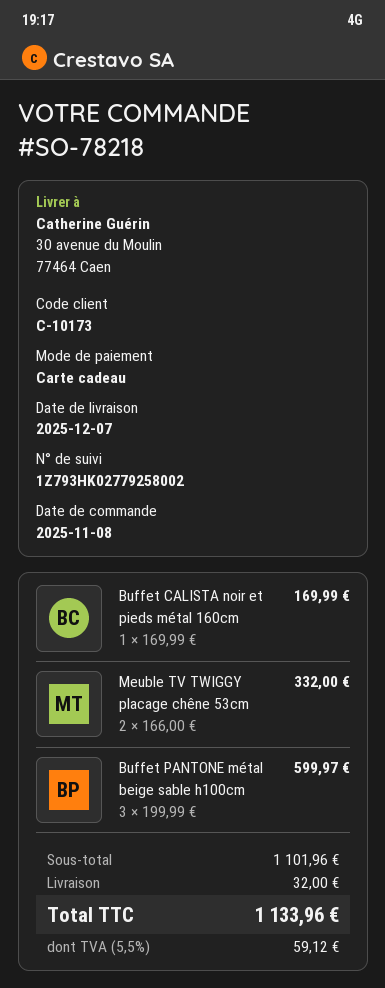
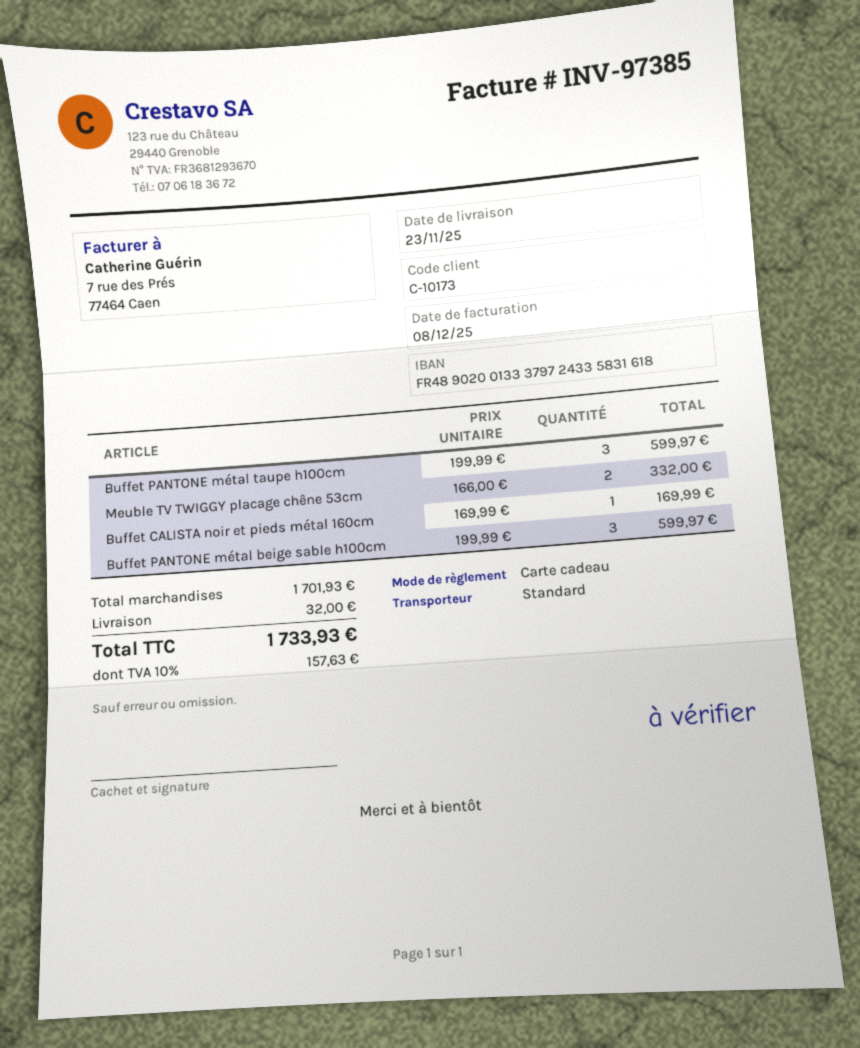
delivery date: 2025-12-07 -> 2025-11-23
Buffet PANTONE métal taupe h100cm: none -> 3 x 199.99 = 599.97
subtotal: 1101.96 -> 1701.93
tax: 5.5% = 59.12 -> 10% = 157.63
total: 1133.96 -> 1733.93

